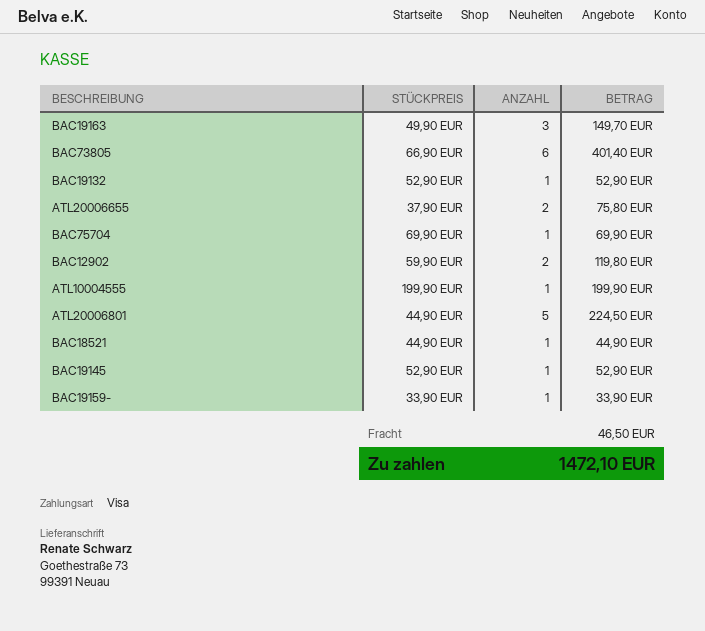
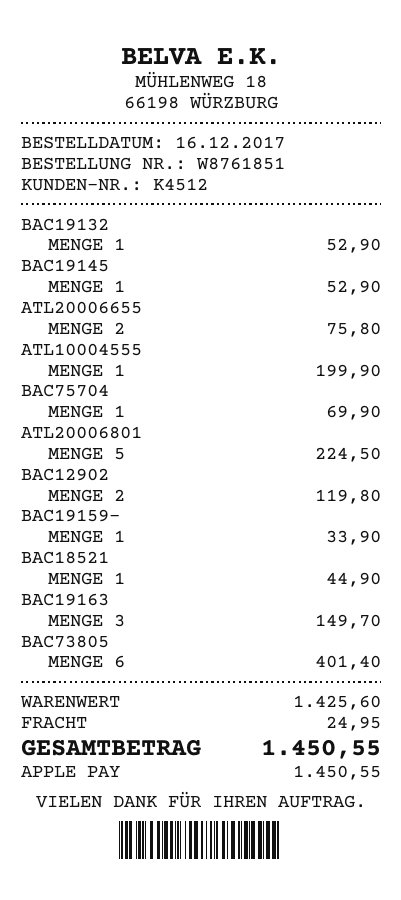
payment method: Visa -> Apple Pay
shipping: 46.50 -> 24.95
total: 1472.10 -> 1450.55

